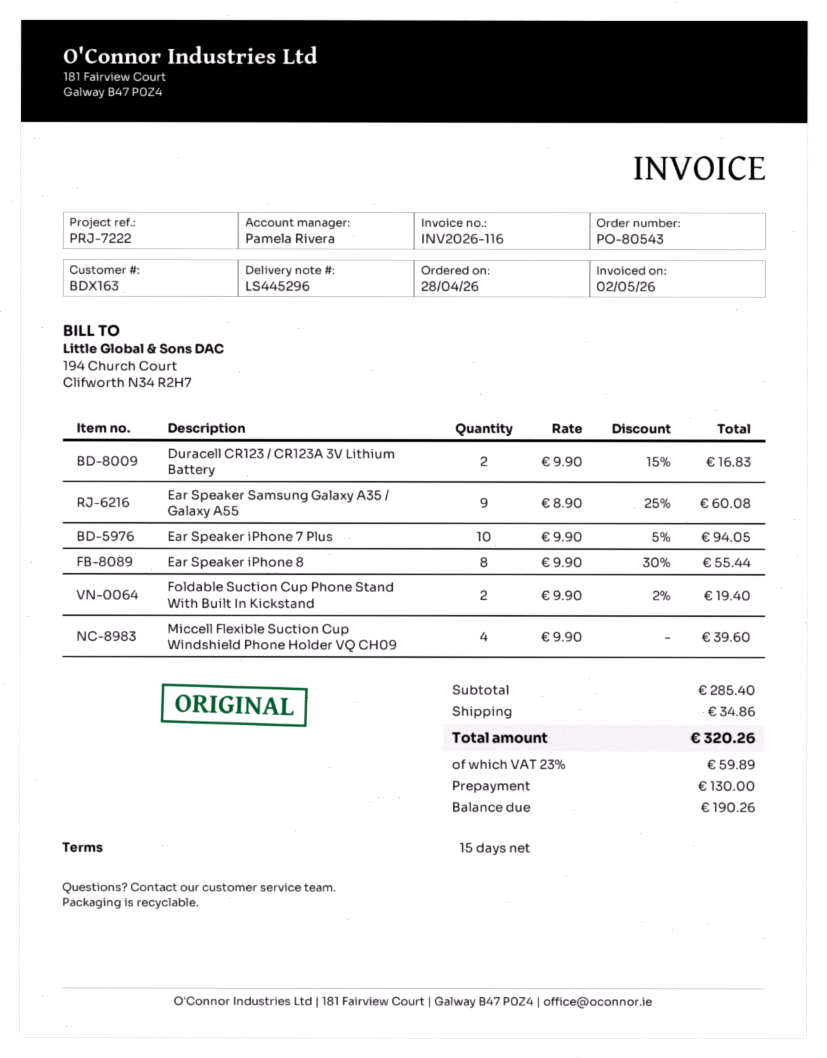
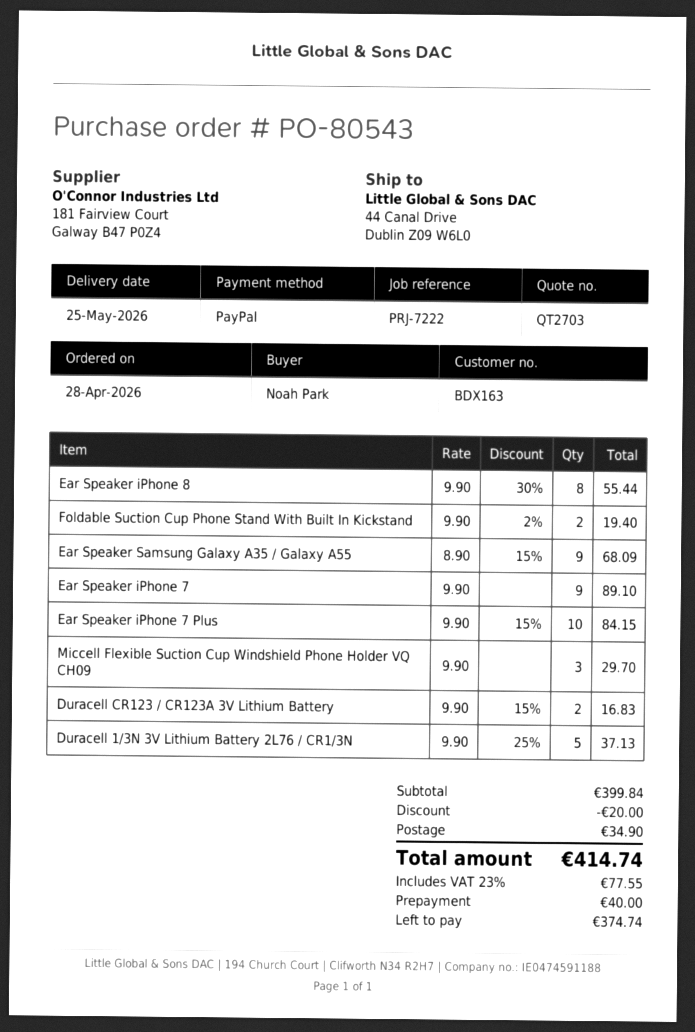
Ear Speaker Samsung Galaxy A35 / Galaxy A55: 9 x 8.90 - 25% = 60.08 -> 9 x 8.90 - 15% = 68.09
Ear Speaker iPhone 7 Plus: 10 x 9.90 - 5% = 94.05 -> 10 x 9.90 - 15% = 84.15
Miccell Flexible Suction Cup Windshield Phone Holder VQ CH09: 4 x 9.90 = 39.60 -> 3 x 9.90 = 29.70
Ear Speaker iPhone 7: none -> 9 x 9.90 = 89.10
Duracell 1/3N 3V Lithium Battery 2L76 / CR1/3N: none -> 5 x 9.90 - 25% = 37.13
subtotal: 285.40 -> 399.84
discount: none -> 20.00
shipping: 34.86 -> 34.90
tax: 23% = 59.89 -> 23% = 77.55
total: 320.26 -> 414.74
deposit: 130.00 -> 40.00
balance: 190.26 -> 374.74

